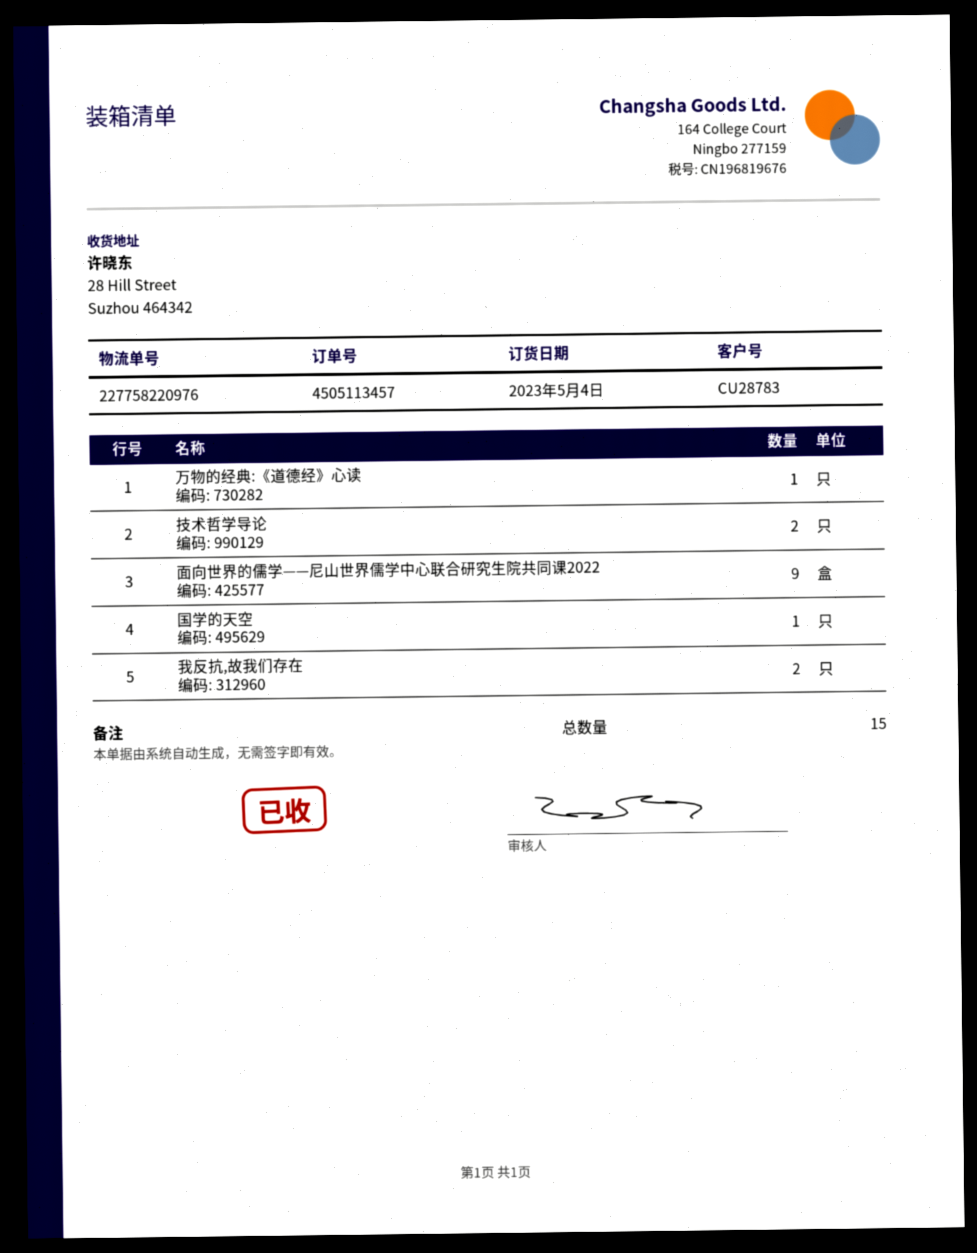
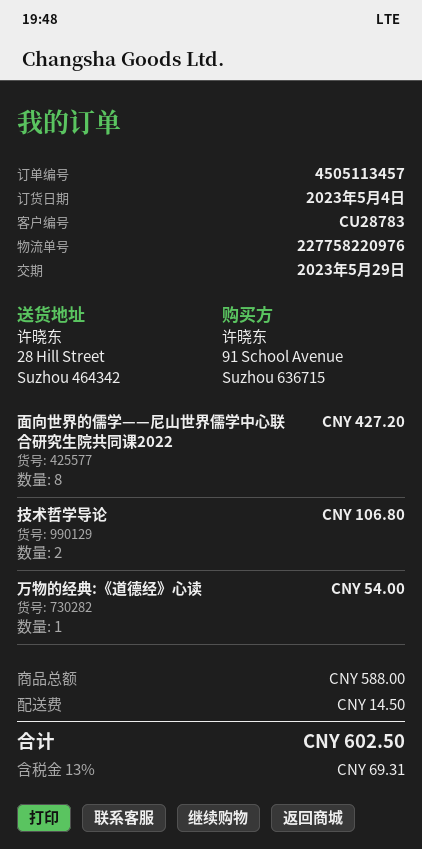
面向世界的儒学——尼山世界儒学中心联合研究生院共同课2022: 9 -> 8
国学的天空: 1 -> none
我反抗,故我们存在: 2 -> none

